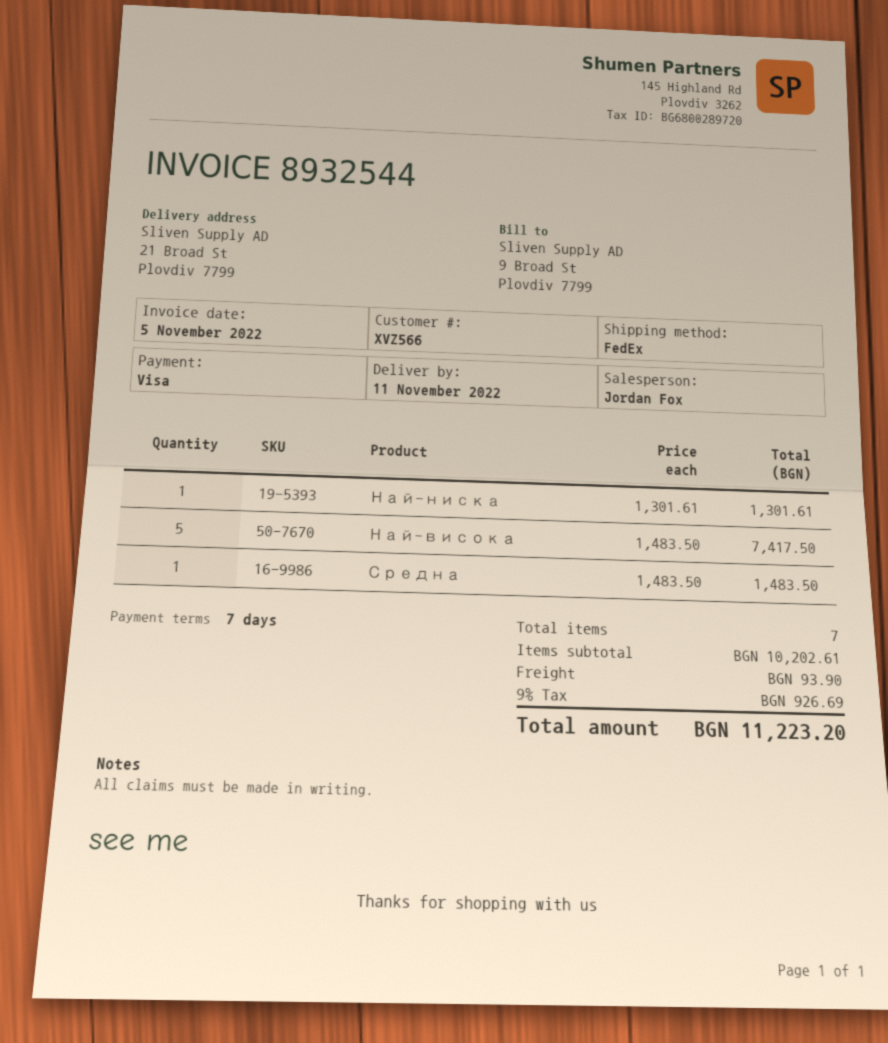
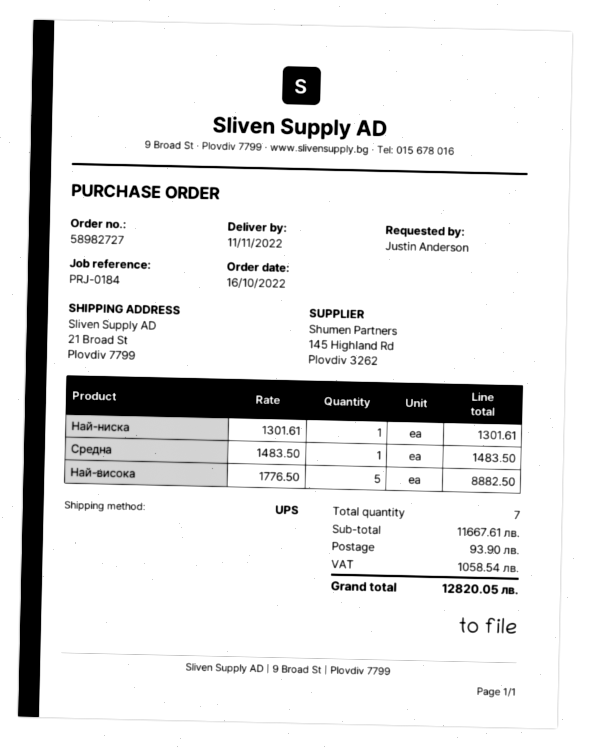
shipping method: FedEx -> UPS
Най-висока: 5 x 1483.50 = 7417.50 -> 5 x 1776.50 = 8882.50
subtotal: 10202.61 -> 11667.61
tax: 926.69 -> 1058.54
total: 11223.20 -> 12820.05

